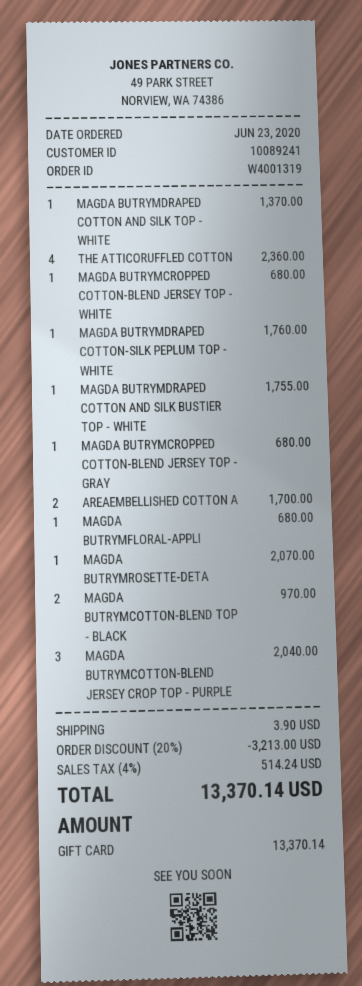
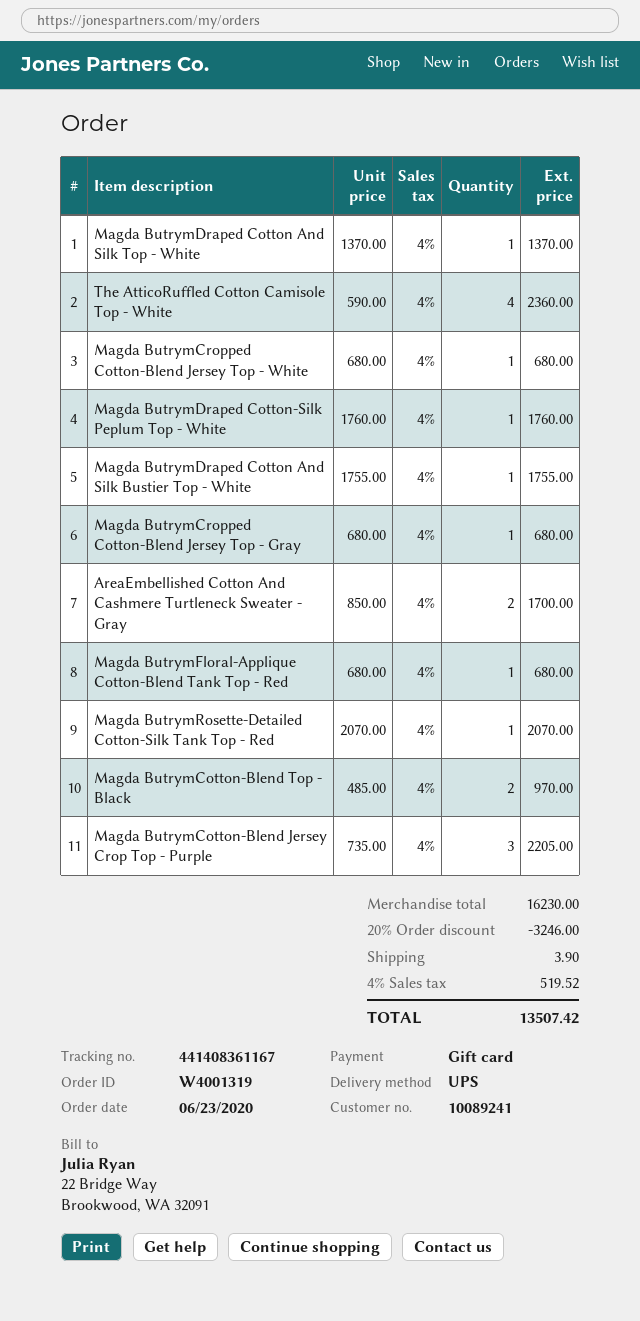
MAGDA BUTRYMCOTTON-BLEND JERSEY CROP TOP - PURPLE: 3 for 2040.00 -> 3 for 2205.00
discount: 20% = 3213.00 -> 20% = 3246.00
tax: 4% = 514.24 -> 4% = 519.52
total: 13370.14 -> 13507.42

